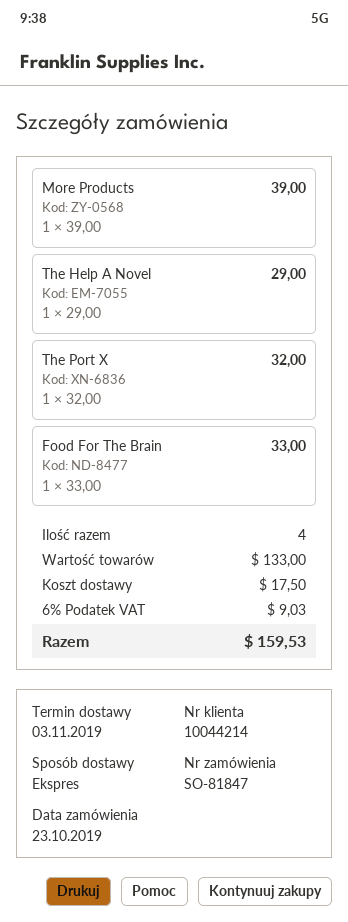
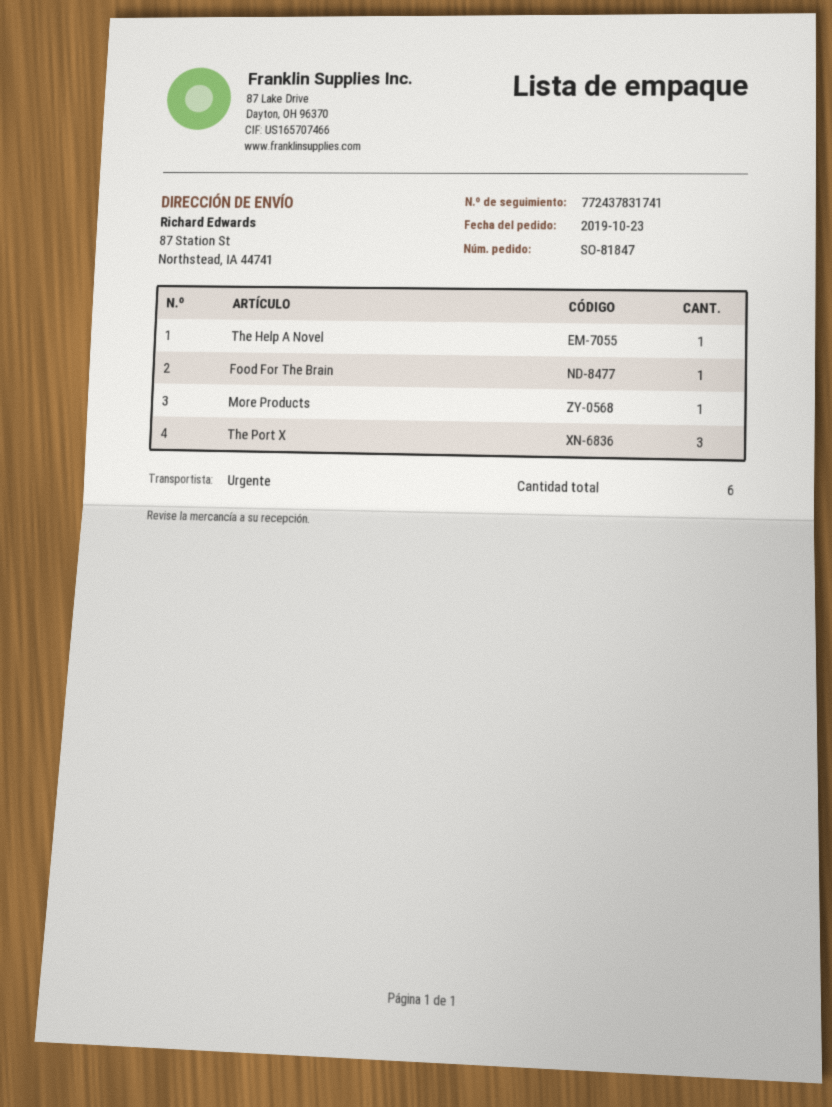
The Port X: 1 -> 3
total quantity: 4 -> 6

